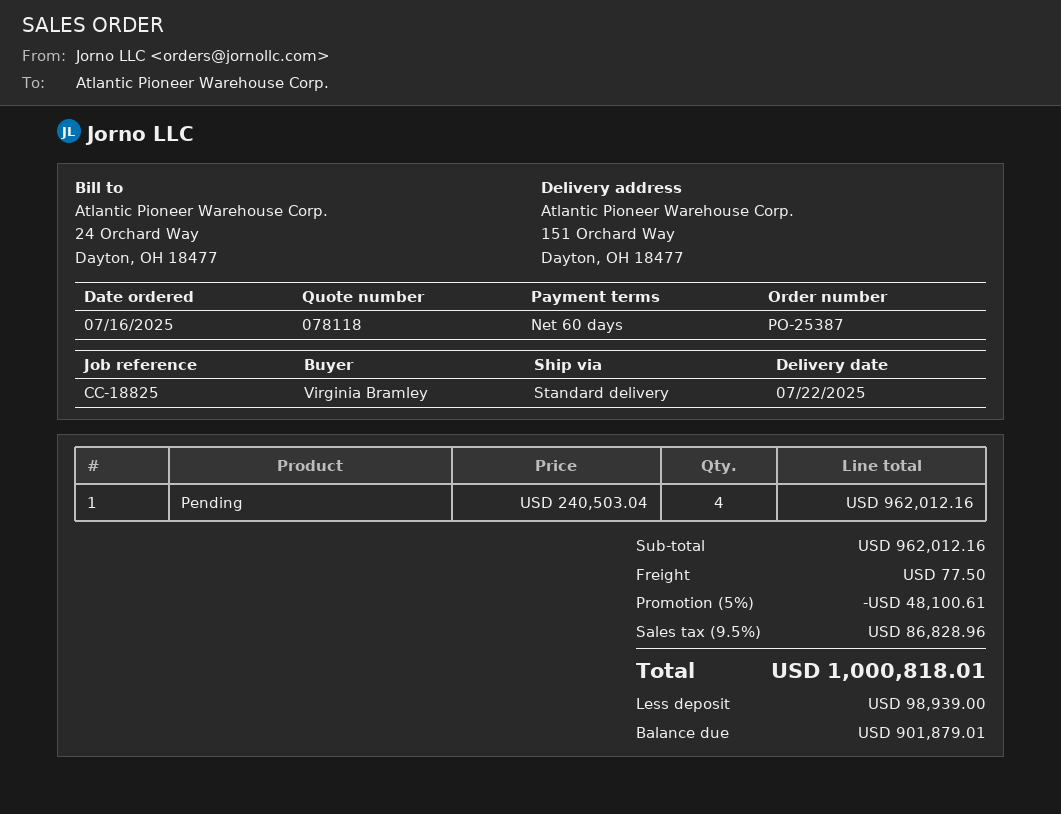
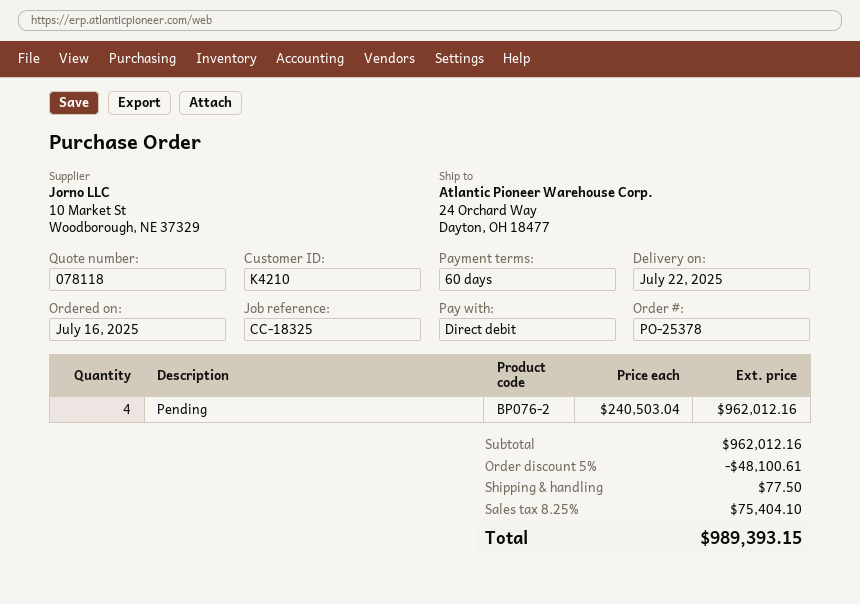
order number: PO-25387 -> PO-25378
reference: CC-18825 -> CC-18325
ship to: 151 Orchard Way, Dayton, OH 18477 -> 24 Orchard Way, Dayton, OH 18477
tax: 9.5% = 86828.96 -> 8.25% = 75404.10
total: 1000818.01 -> 989393.15

